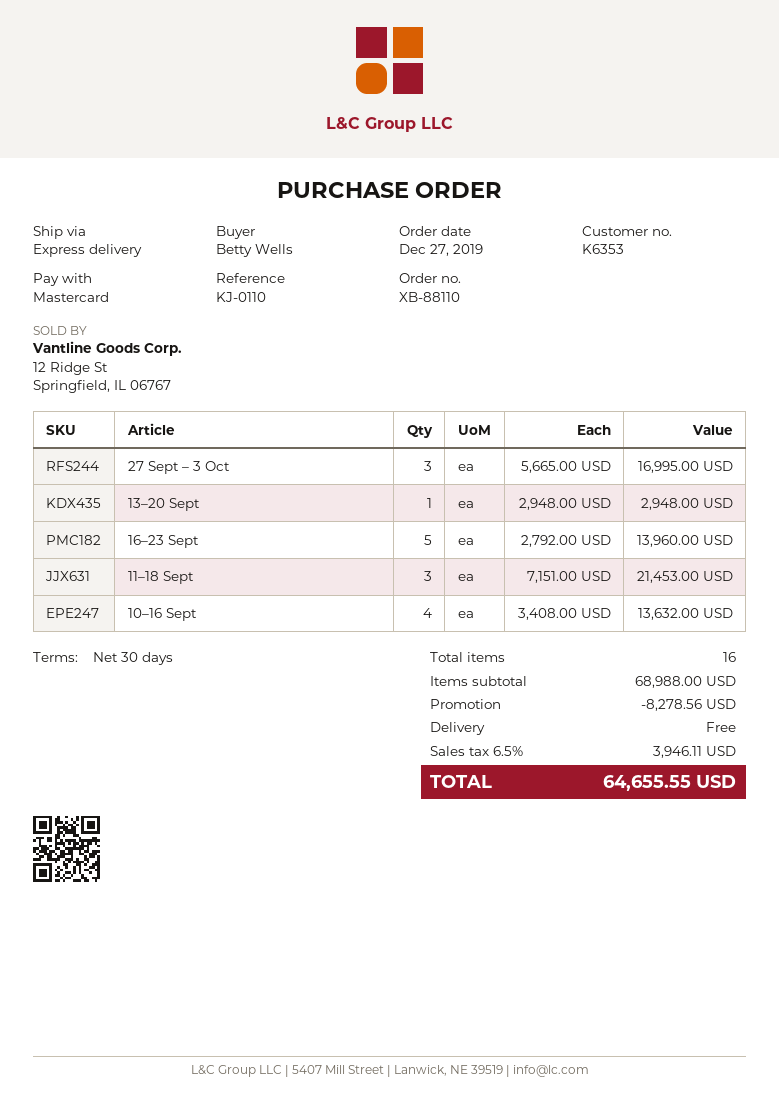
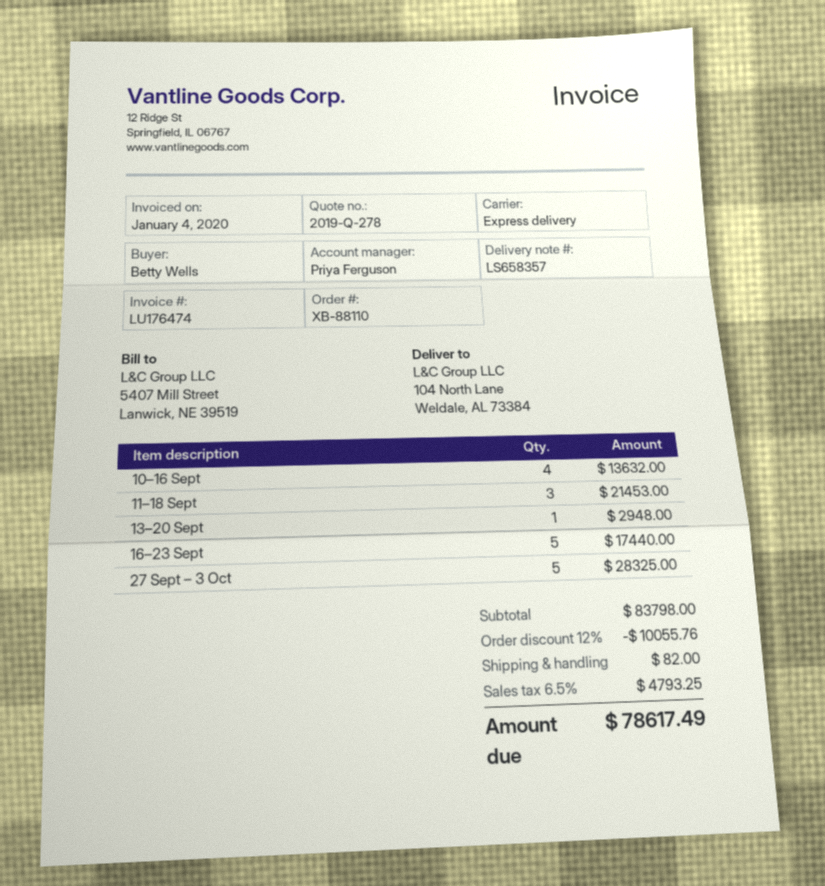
27 Sept – 3 Oct: 3 for 16995.00 -> 5 for 28325.00
16–23 Sept: 5 for 13960.00 -> 5 for 17440.00
subtotal: 68988.00 -> 83798.00
discount: 8278.56 -> 10055.76
shipping: 0.00 -> 82.00
tax: 6.5% = 3946.11 -> 6.5% = 4793.25
total: 64655.55 -> 78617.49

